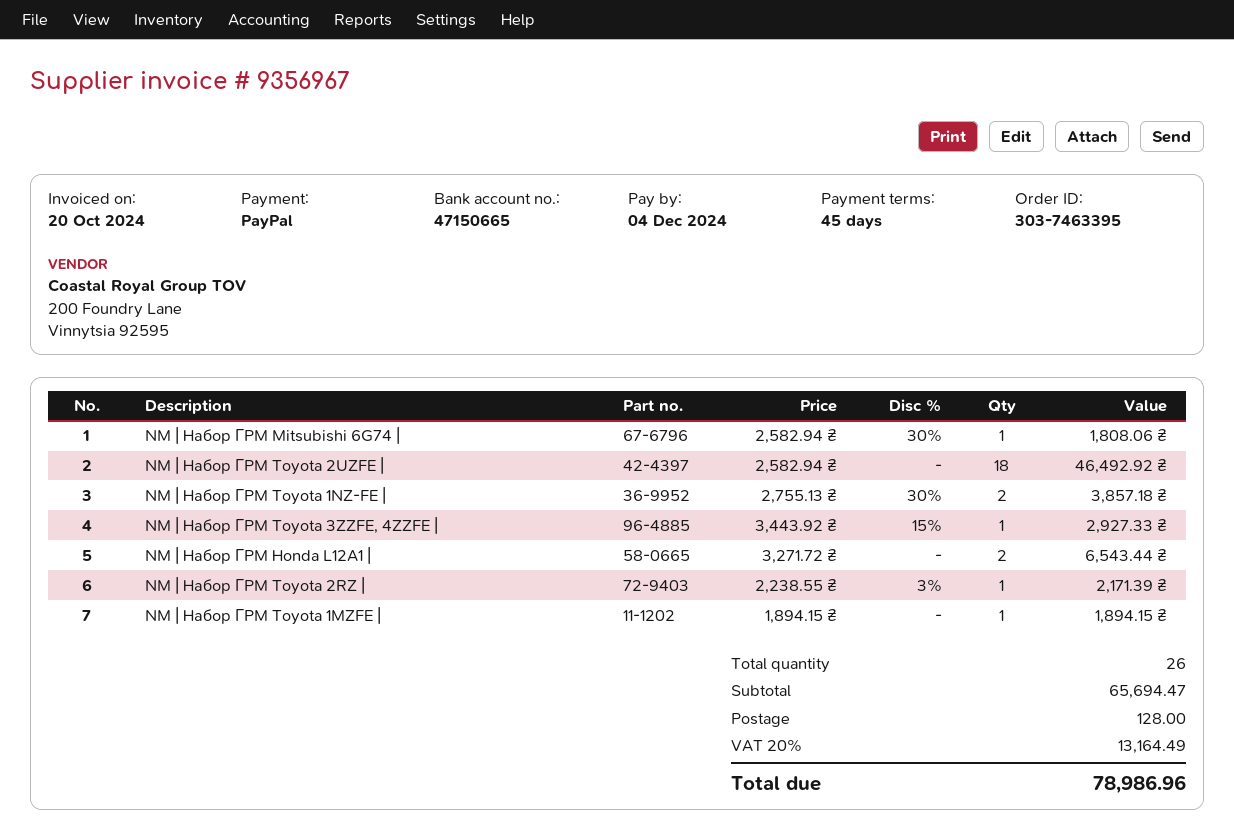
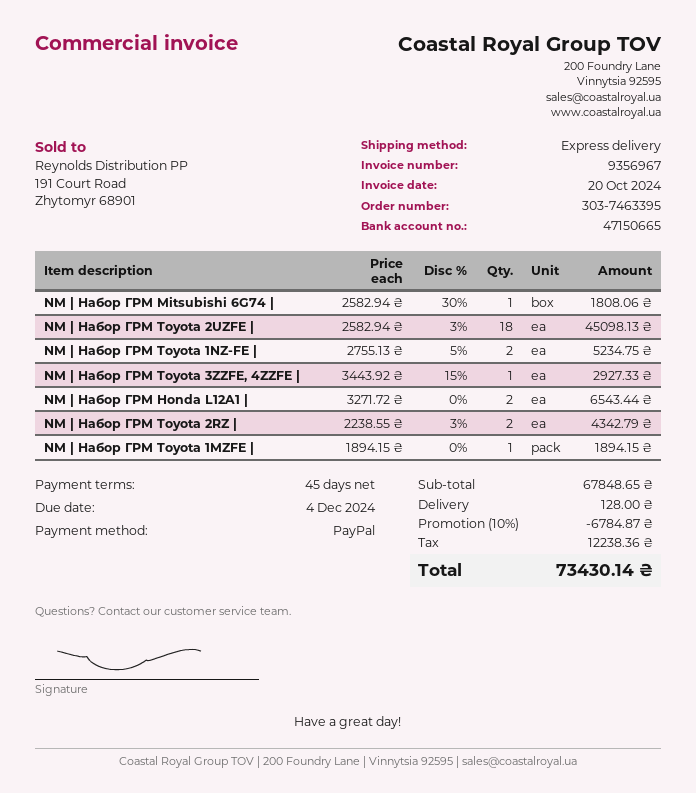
NM | Набор ГРМ Toyota 2UZFE |: 18 x 2582.94 = 46492.92 -> 18 x 2582.94 - 3% = 45098.13
NM | Набор ГРМ Toyota 1NZ-FE |: 2 x 2755.13 - 30% = 3857.18 -> 2 x 2755.13 - 5% = 5234.75
NM | Набор ГРМ Toyota 2RZ |: 1 x 2238.55 - 3% = 2171.39 -> 2 x 2238.55 - 3% = 4342.79
subtotal: 65694.47 -> 67848.65
discount: none -> 10% = 6784.87
tax: 13164.49 -> 12238.36
total: 78986.96 -> 73430.14

